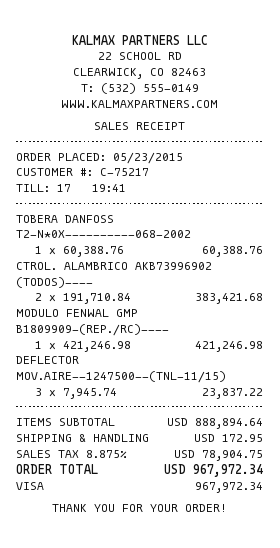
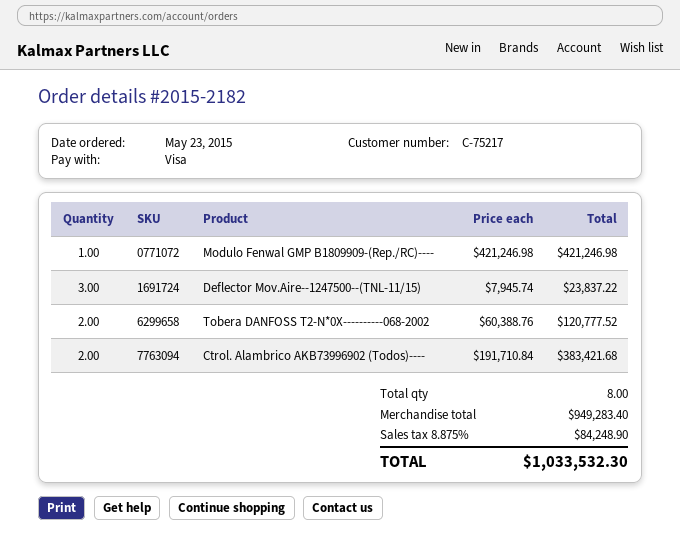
TOBERA DANFOSS T2-N*0X----------068-2002: 1 x 60388.76 = 60388.76 -> 2 x 60388.76 = 120777.52
subtotal: 888894.64 -> 949283.40
shipping: 172.95 -> none
tax: 8.875% = 78904.75 -> 8.875% = 84248.90
total: 967972.34 -> 1033532.30

